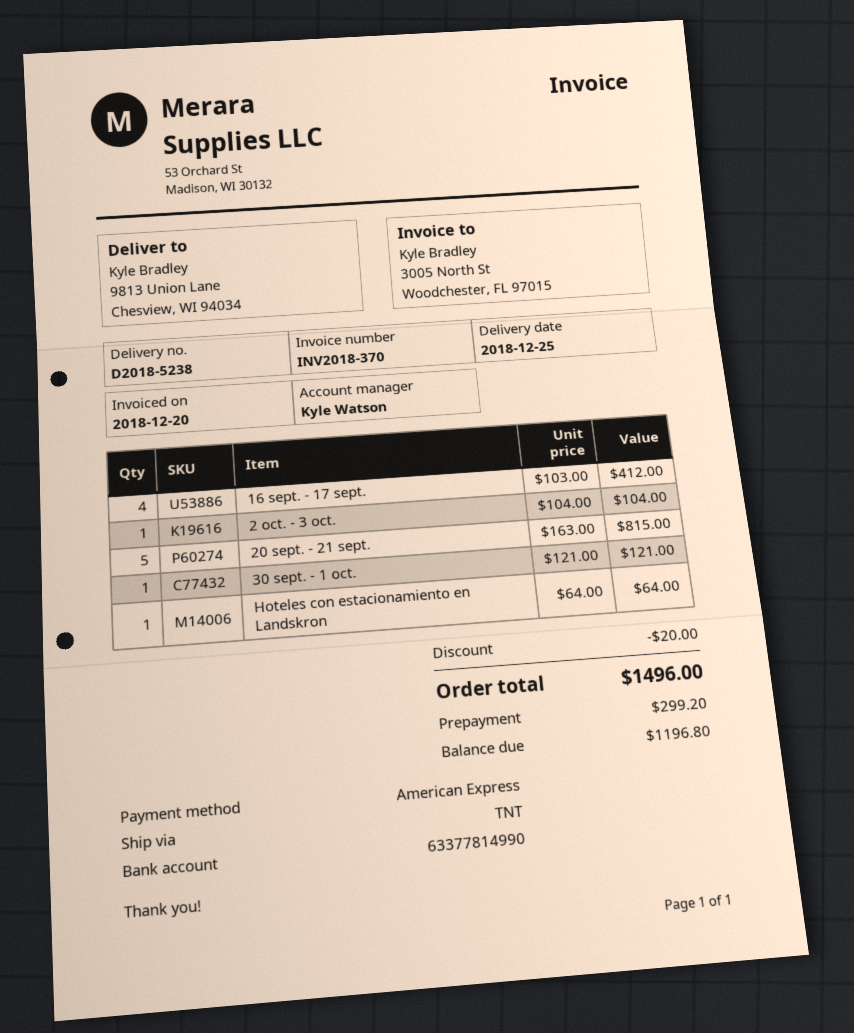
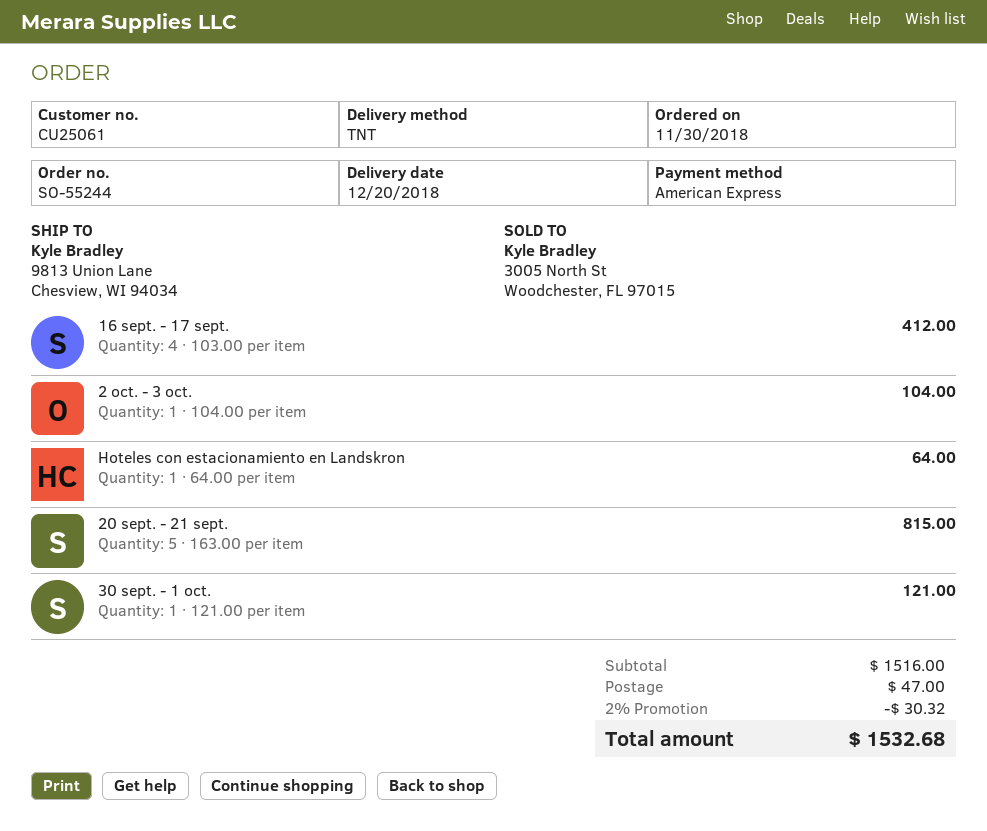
delivery date: 2018-12-25 -> 2018-12-20
discount: 20.00 -> 30.32
shipping: none -> 47.00
total: 1496.00 -> 1532.68

